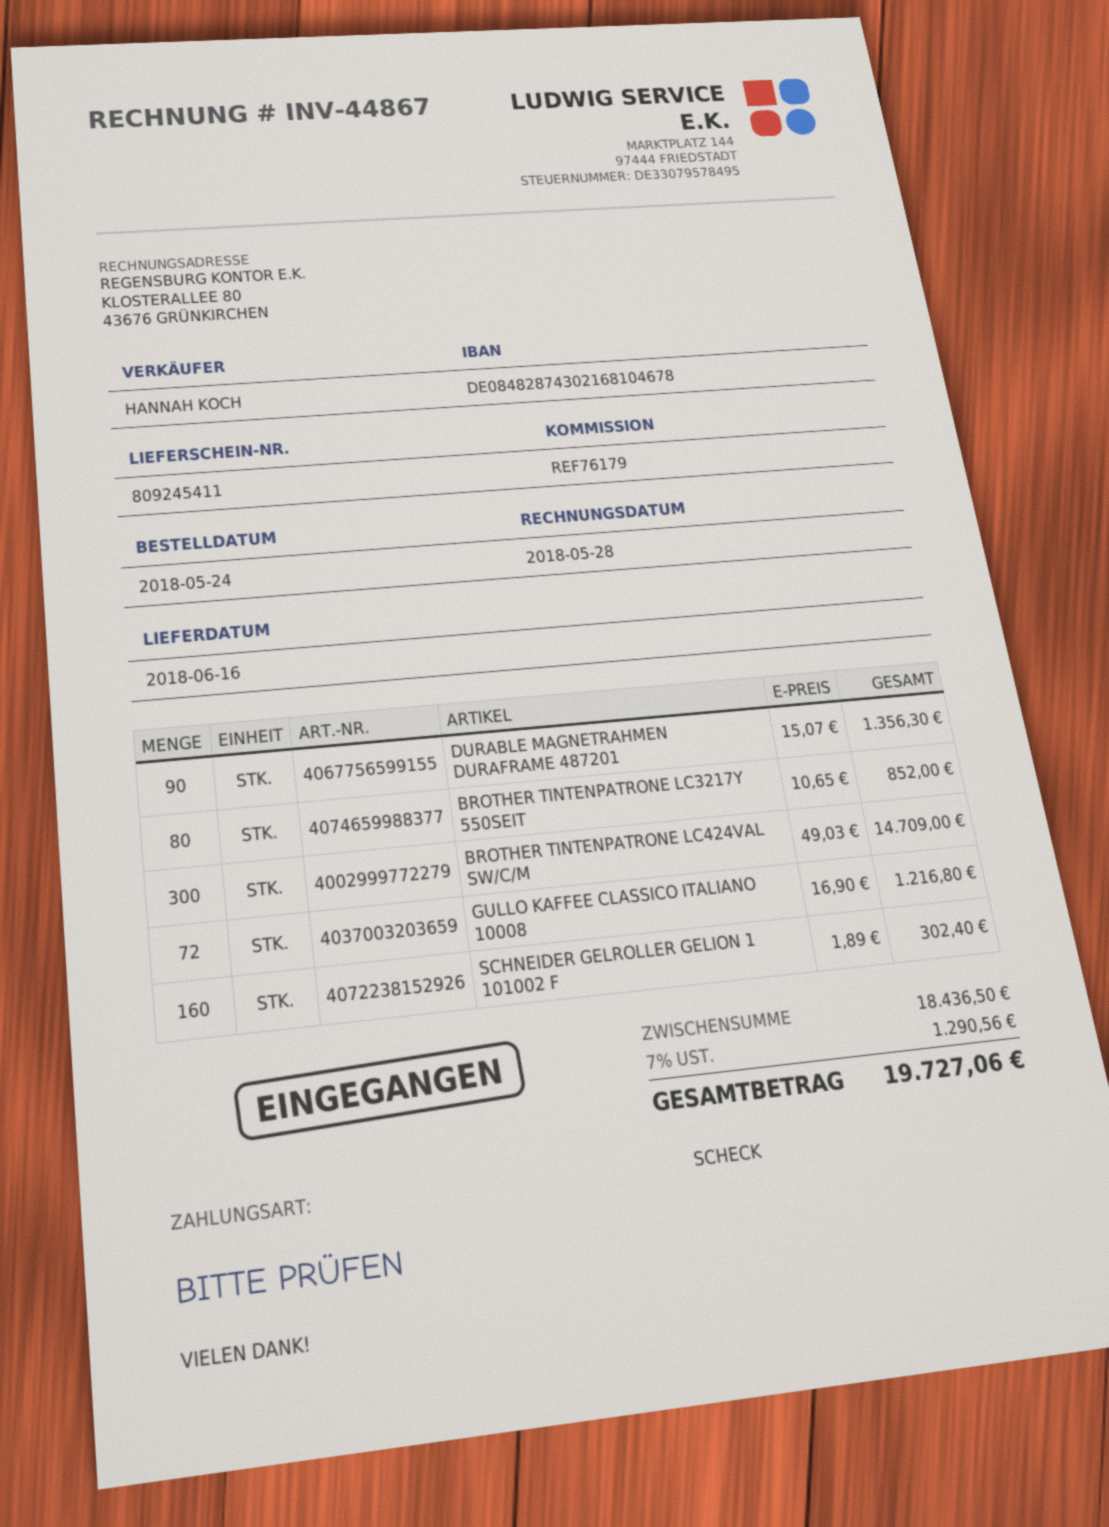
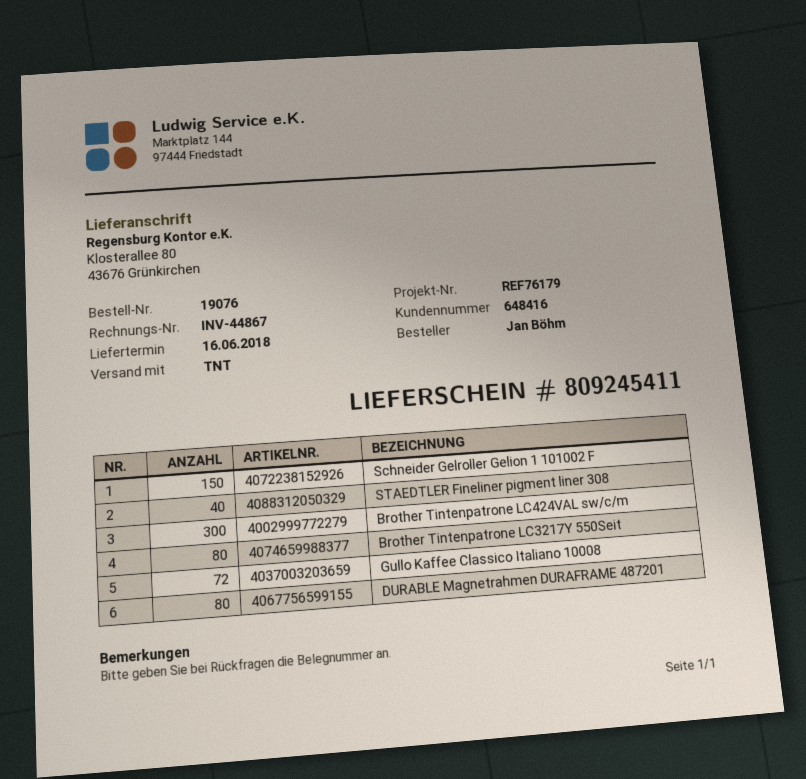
DURABLE MAGNETRAHMEN DURAFRAME 487201: 90 -> 80
SCHNEIDER GELROLLER GELION 1 101002 F: 160 -> 150
STAEDTLER Fineliner pigment liner 308: none -> 40

